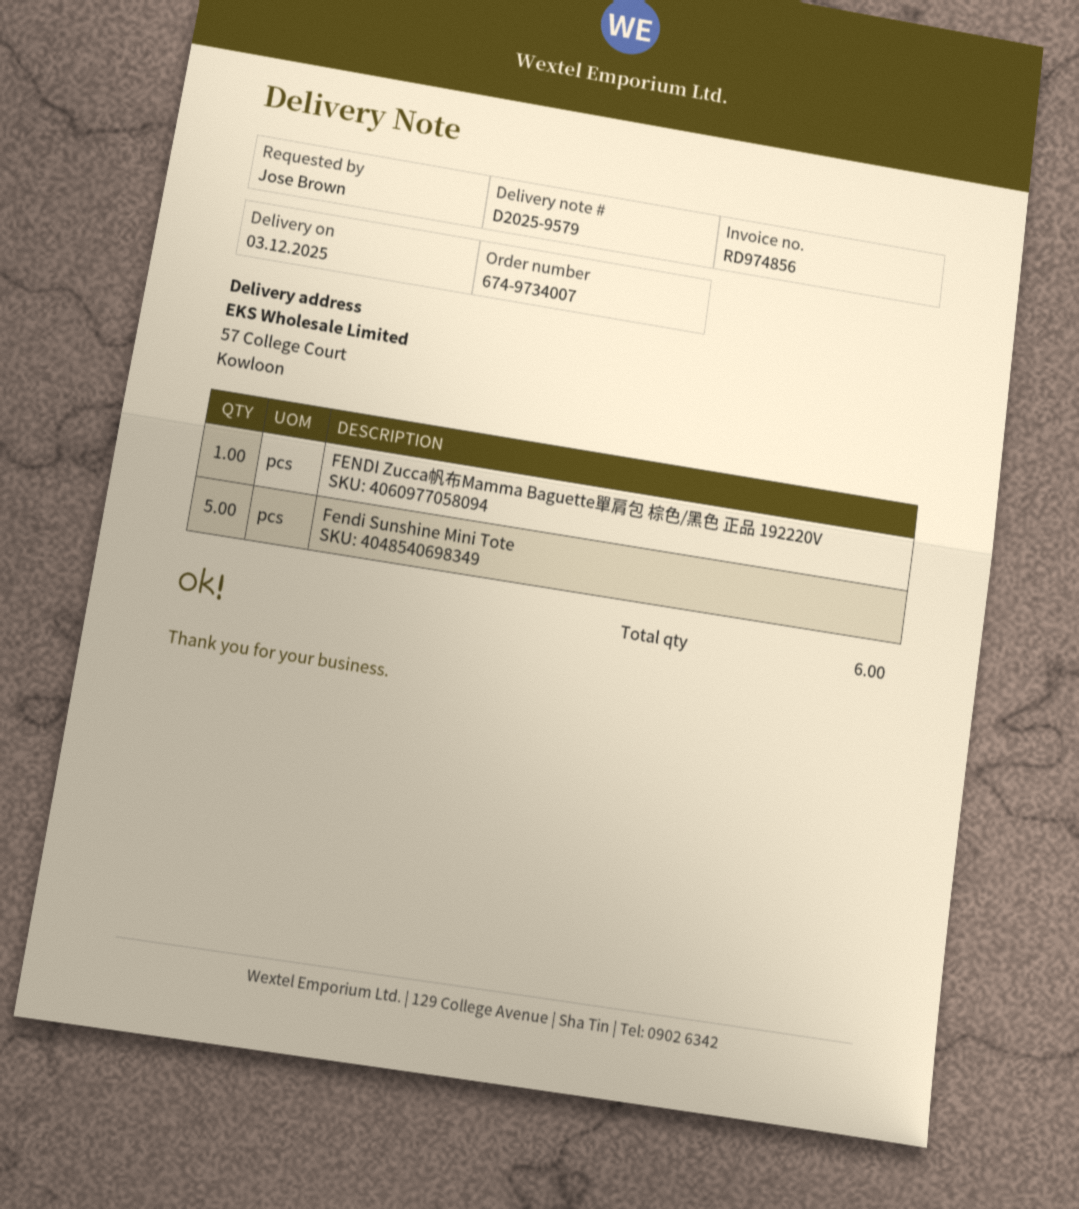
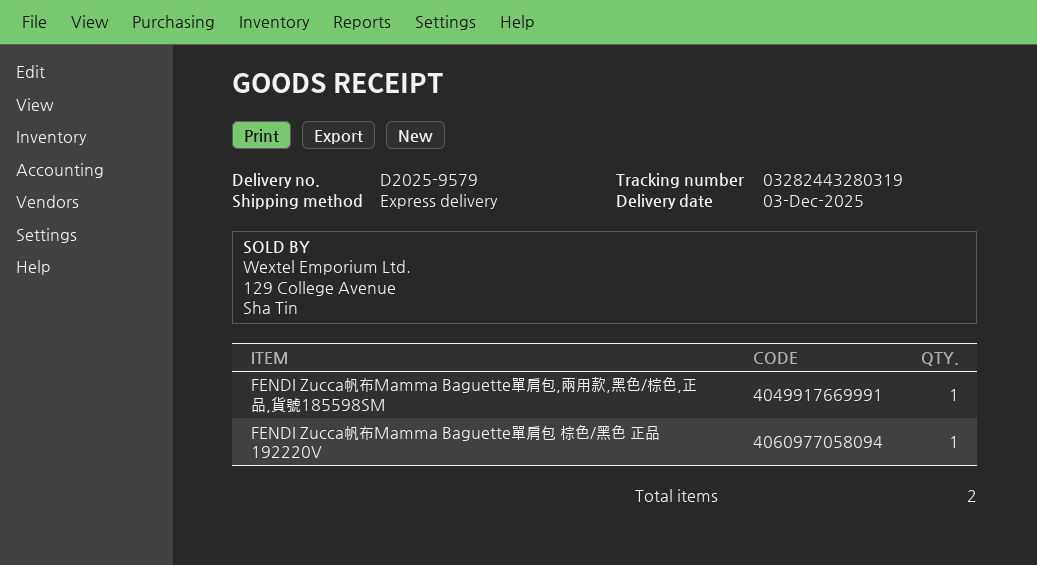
Fendi Sunshine Mini Tote: 5 -> none
FENDI Zucca帆布Mamma Baguette單肩包,兩用款,黑色/棕色,正品,貨號185598SM: none -> 1
total quantity: 6 -> 2

